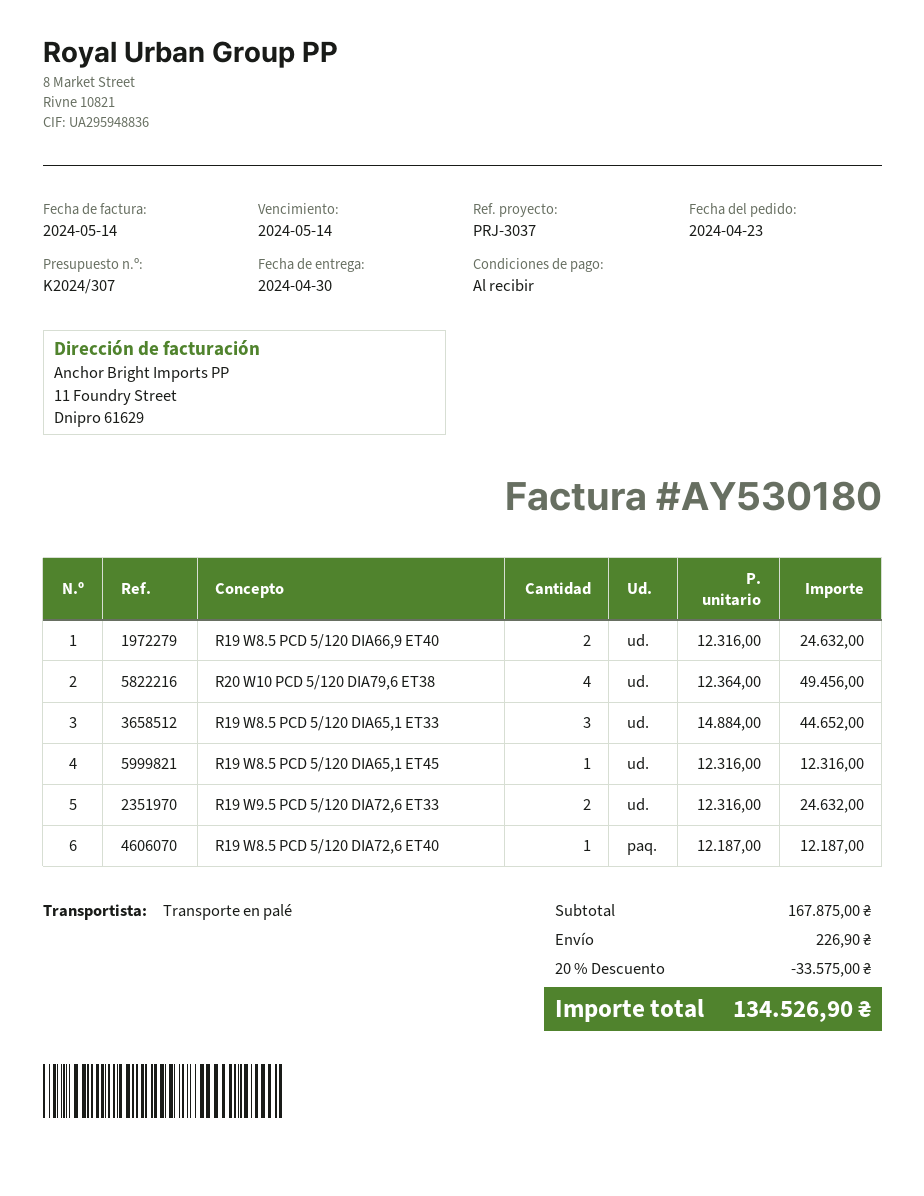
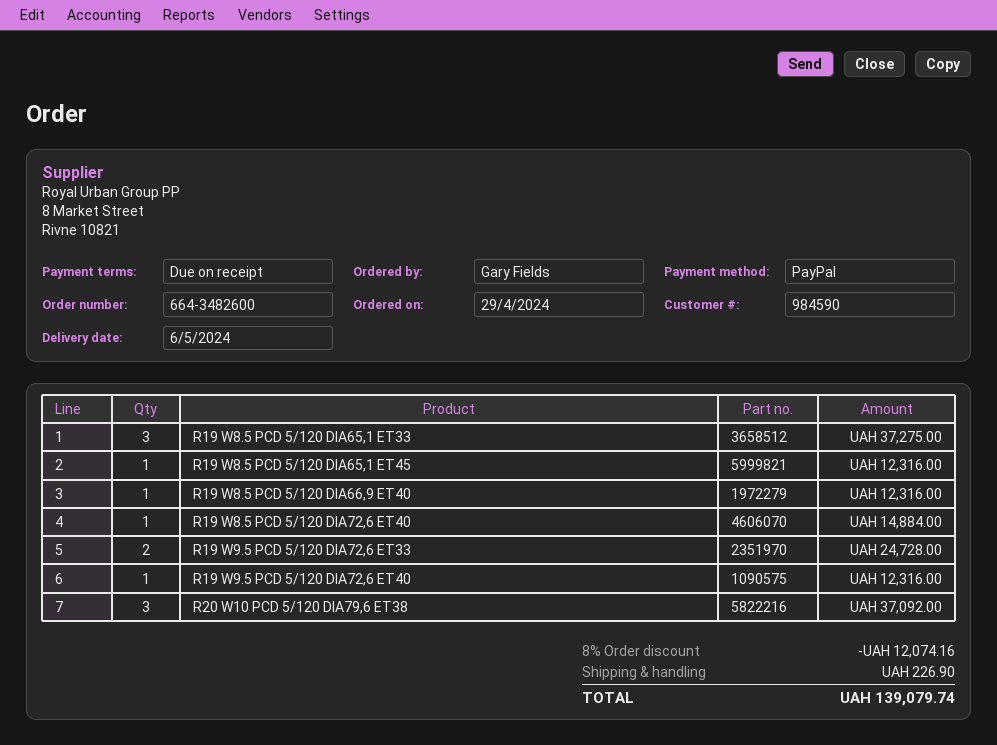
order date: 2024-04-23 -> 2024-04-29
delivery date: 2024-04-30 -> 2024-05-06
R19 W8.5 PCD 5/120 DIA66,9 ET40: 2 for 24632.00 -> 1 for 12316.00
R20 W10 PCD 5/120 DIA79,6 ET38: 4 for 49456.00 -> 3 for 37092.00
R19 W8.5 PCD 5/120 DIA65,1 ET33: 3 for 44652.00 -> 3 for 37275.00
R19 W9.5 PCD 5/120 DIA72,6 ET33: 2 for 24632.00 -> 2 for 24728.00
R19 W8.5 PCD 5/120 DIA72,6 ET40: 1 for 12187.00 -> 1 for 14884.00
R19 W9.5 PCD 5/120 DIA72,6 ET40: none -> 1 for 12316.00
discount: 20% = 33575.00 -> 8% = 12074.16
total: 134526.90 -> 139079.74

